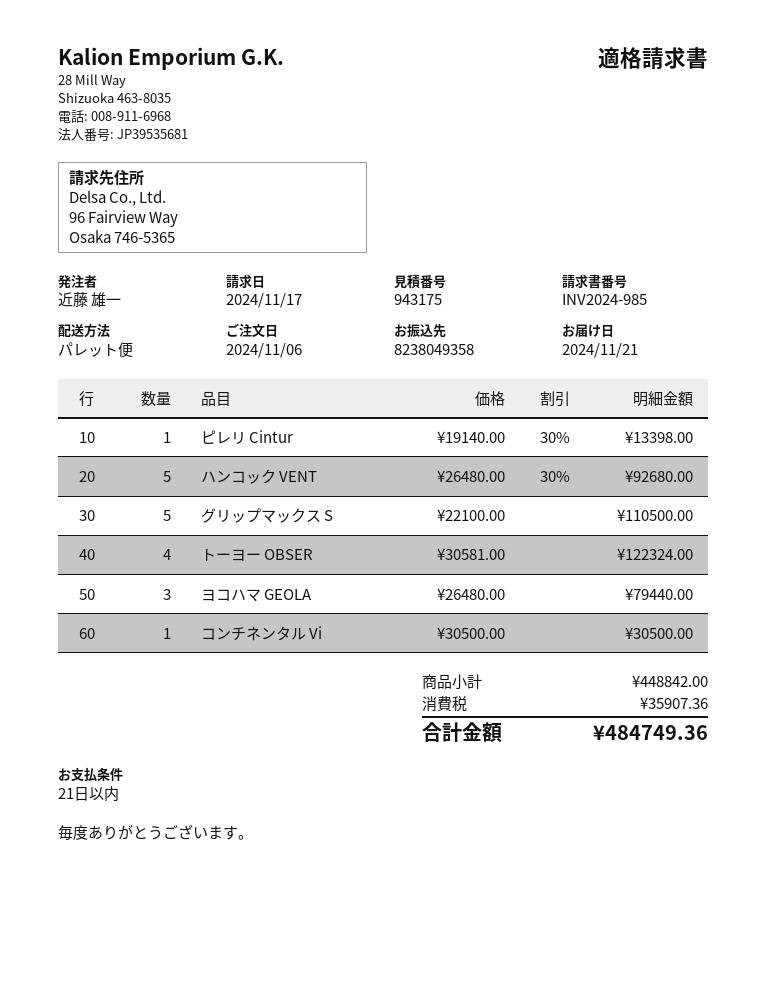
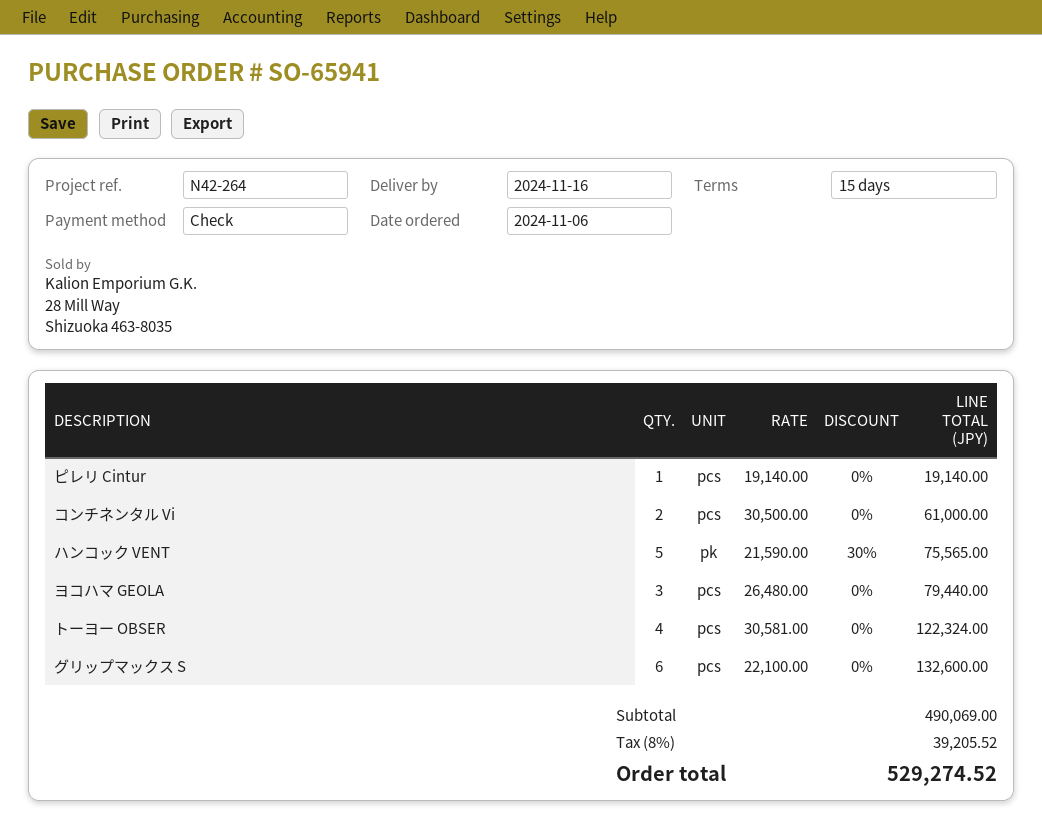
delivery date: 2024-11-21 -> 2024-11-16
payment terms: 21 days -> 15 days
ピレリ Cintur: 1 x 19140.00 - 30% = 13398.00 -> 1 x 19140.00 = 19140.00
ハンコック VENT: 5 x 26480.00 - 30% = 92680.00 -> 5 x 21590.00 - 30% = 75565.00
グリップマックス S: 5 x 22100.00 = 110500.00 -> 6 x 22100.00 = 132600.00
コンチネンタル Vi: 1 x 30500.00 = 30500.00 -> 2 x 30500.00 = 61000.00
subtotal: 448842.00 -> 490069.00
tax: 35907.36 -> 39205.52
total: 484749.36 -> 529274.52

